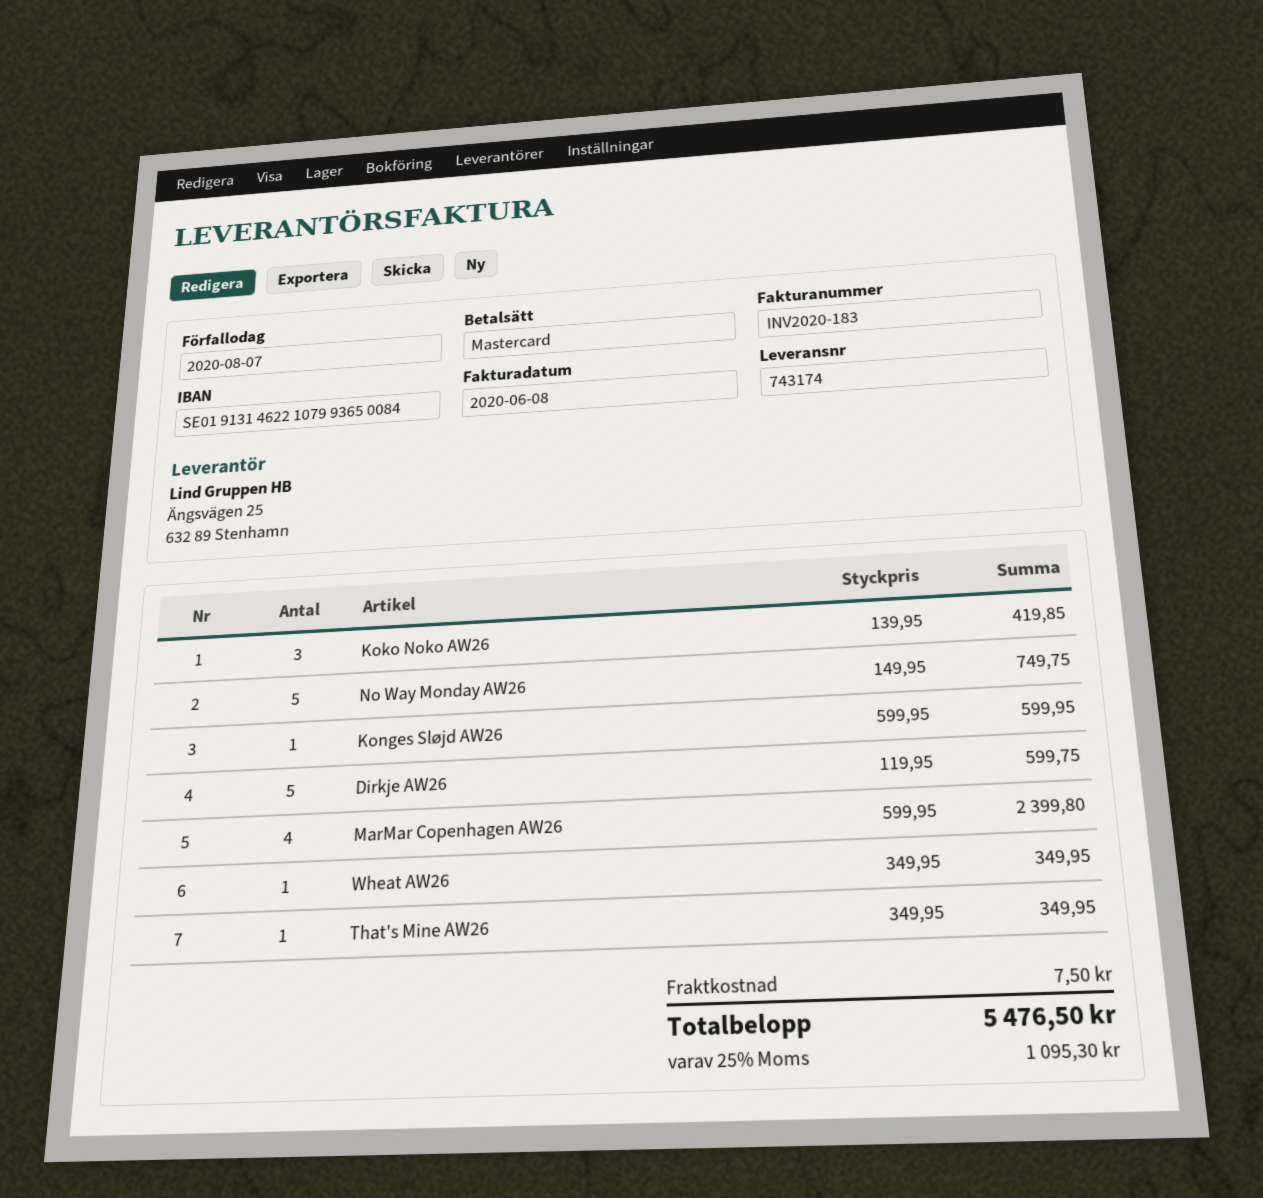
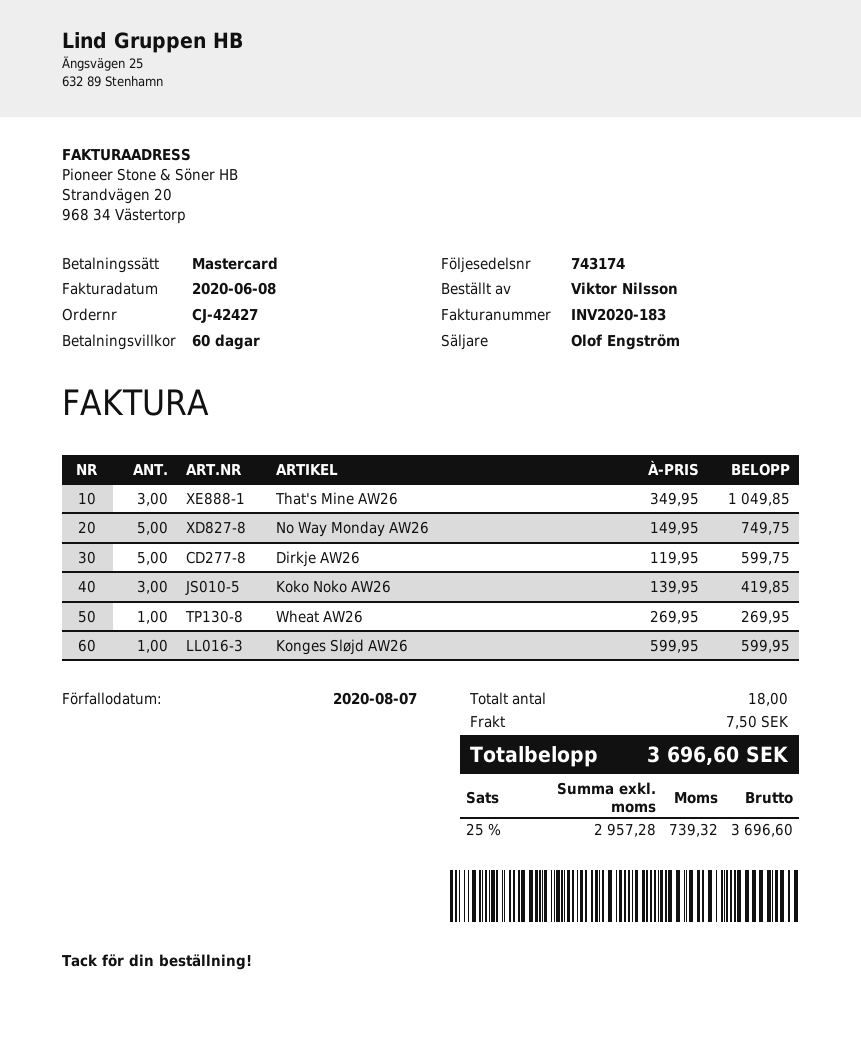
MarMar Copenhagen AW26: 4 x 599.95 = 2399.80 -> none
Wheat AW26: 1 x 349.95 = 349.95 -> 1 x 269.95 = 269.95
That's Mine AW26: 1 x 349.95 = 349.95 -> 3 x 349.95 = 1049.85
tax: 25% = 1095.30 -> 25% = 739.32
total: 5476.50 -> 3696.60

